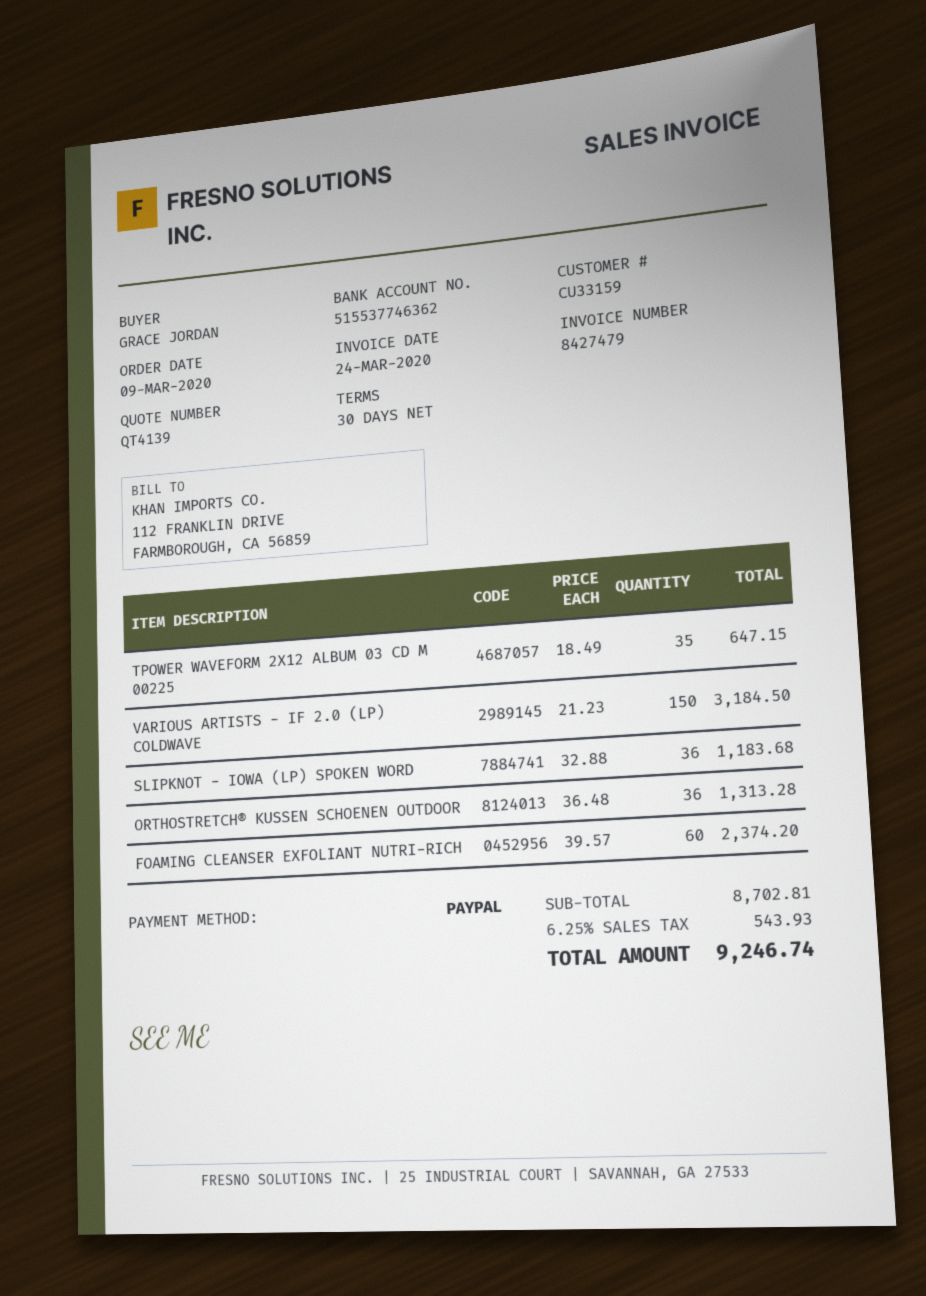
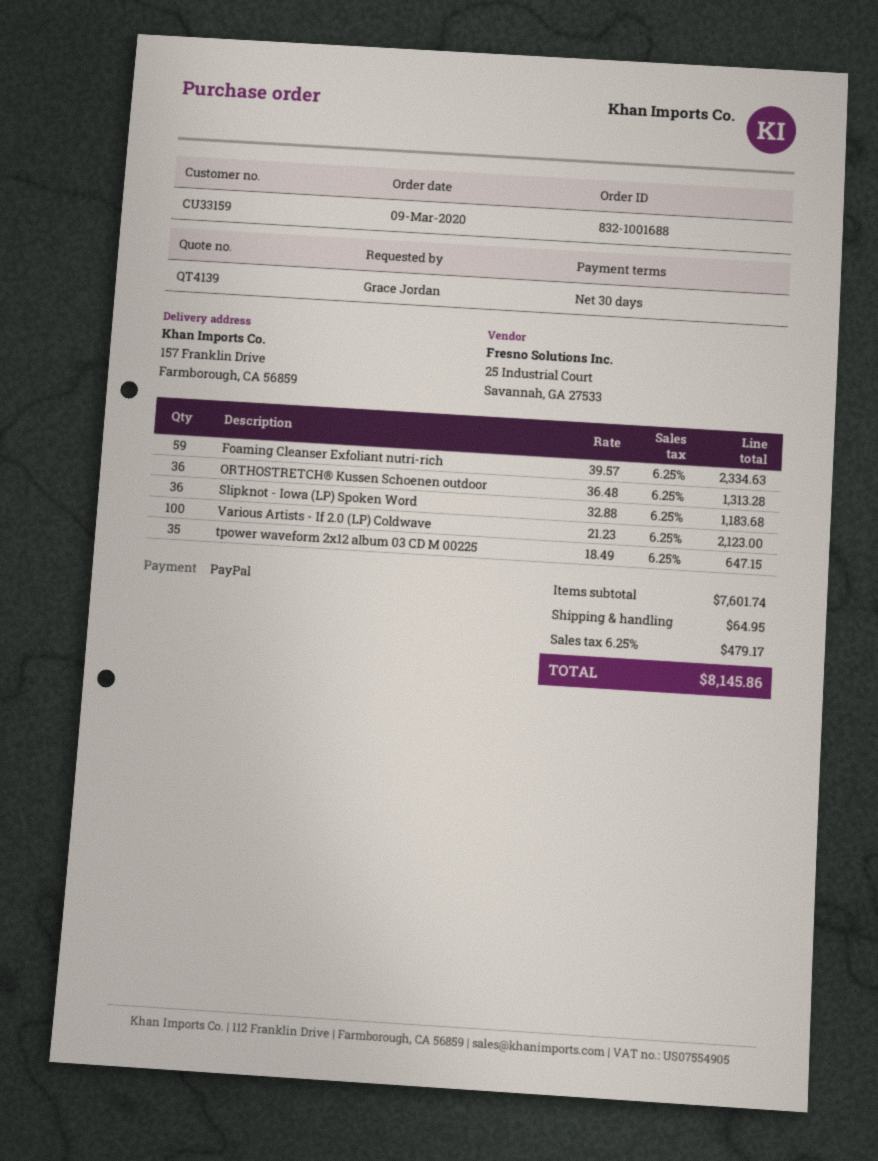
VARIOUS ARTISTS - IF 2.0 (LP) COLDWAVE: 150 x 21.23 = 3184.50 -> 100 x 21.23 = 2123.00
FOAMING CLEANSER EXFOLIANT NUTRI-RICH: 60 x 39.57 = 2374.20 -> 59 x 39.57 = 2334.63
subtotal: 8702.81 -> 7601.74
shipping: none -> 64.95
tax: 6.25% = 543.93 -> 6.25% = 479.17
total: 9246.74 -> 8145.86

